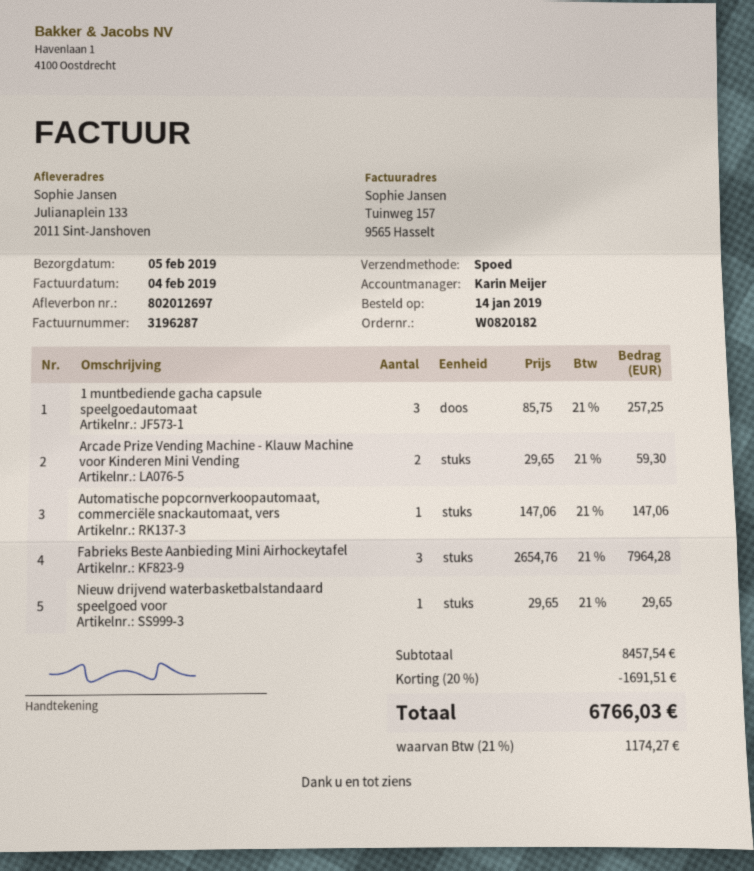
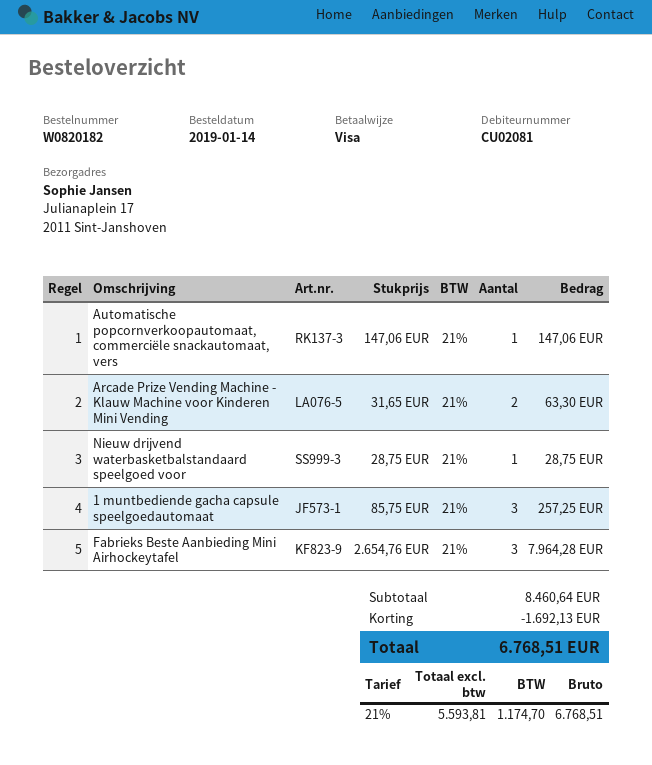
ship to: Julianaplein 133, 2011 Sint-Janshoven -> Julianaplein 17, 2011 Sint-Janshoven
Arcade Prize Vending Machine - Klauw Machine voor Kinderen Mini Vending: 2 x 29.65 = 59.30 -> 2 x 31.65 = 63.30
Nieuw drijvend waterbasketbalstandaard speelgoed voor: 1 x 29.65 = 29.65 -> 1 x 28.75 = 28.75
subtotal: 8457.54 -> 8460.64
discount: 1691.51 -> 1692.13
tax: 21% = 1174.27 -> 21% = 1174.70
total: 6766.03 -> 6768.51

